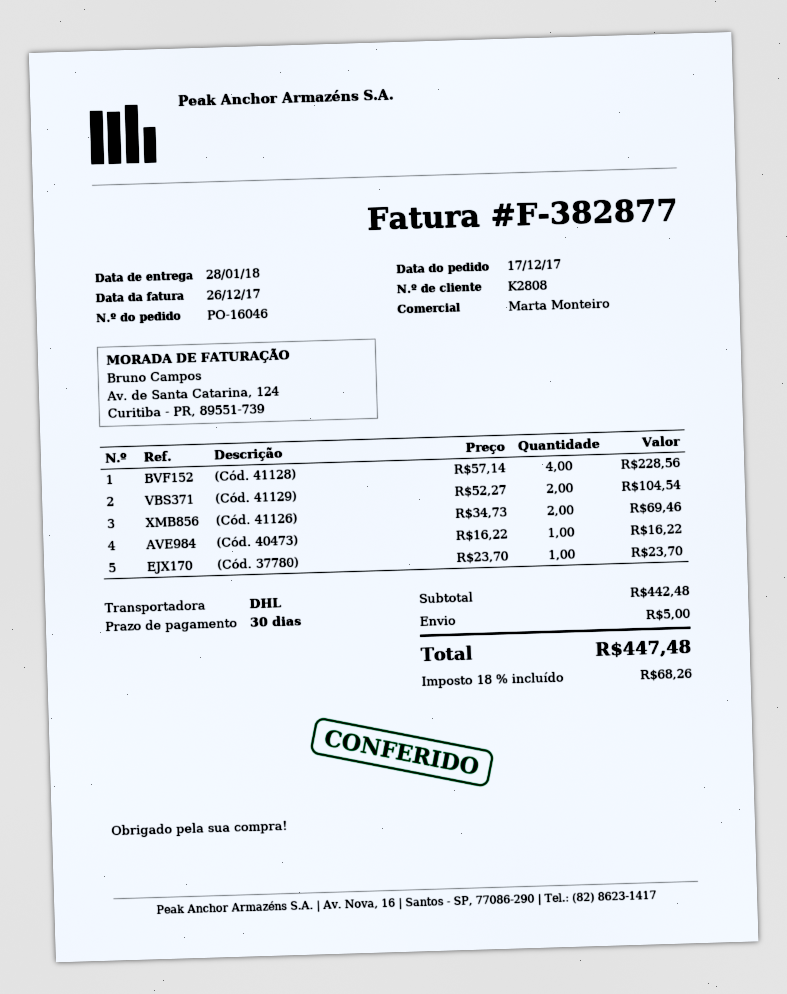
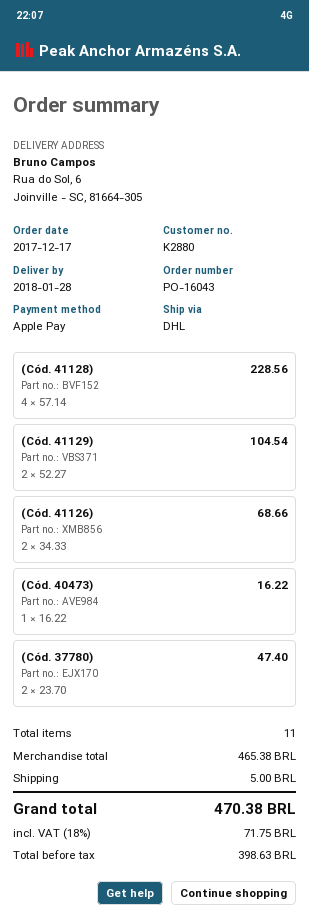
order number: PO-16046 -> PO-16043
customer number: K2808 -> K2880
(Cód. 41126): 2 x 34.73 = 69.46 -> 2 x 34.33 = 68.66
(Cód. 37780): 1 x 23.70 = 23.70 -> 2 x 23.70 = 47.40
subtotal: 442.48 -> 465.38
tax: 18% = 68.26 -> 18% = 71.75
total: 447.48 -> 470.38

